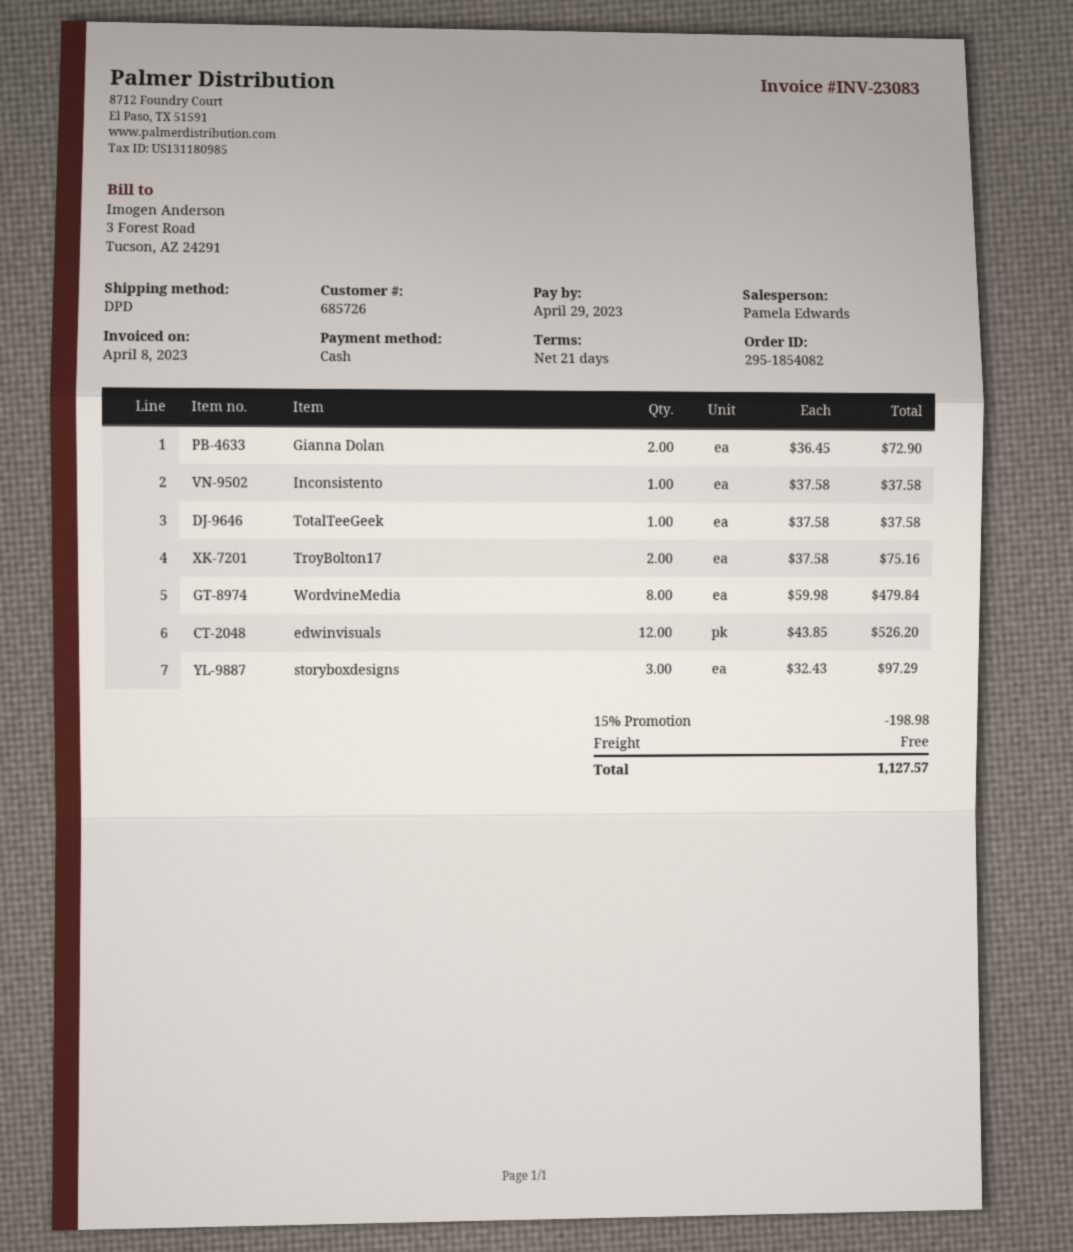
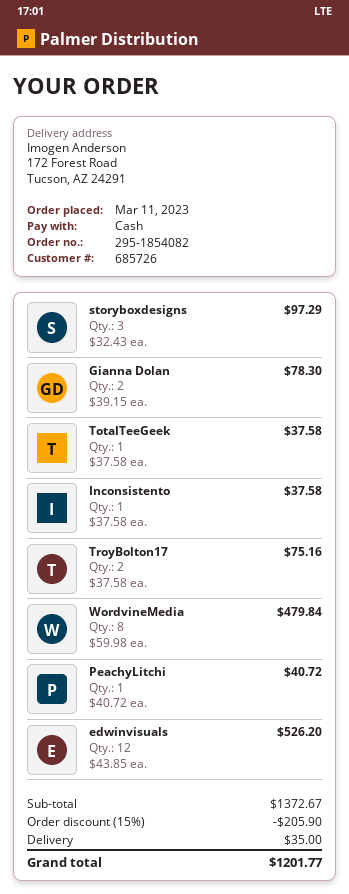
Gianna Dolan: 2 x 36.45 = 72.90 -> 2 x 39.15 = 78.30
PeachyLitchi: none -> 1 x 40.72 = 40.72
discount: 15% = 198.98 -> 15% = 205.90
shipping: 0.00 -> 35.00
total: 1127.57 -> 1201.77

